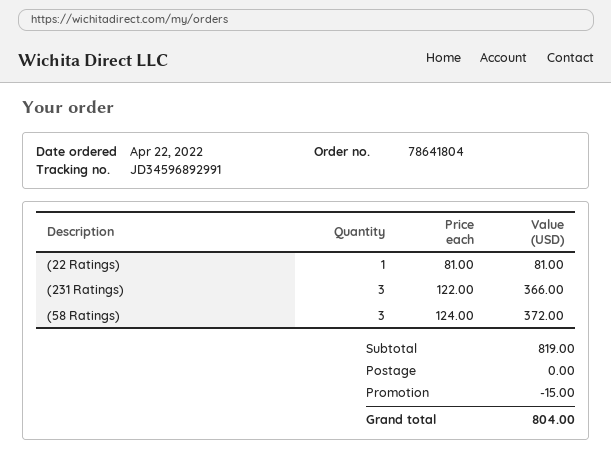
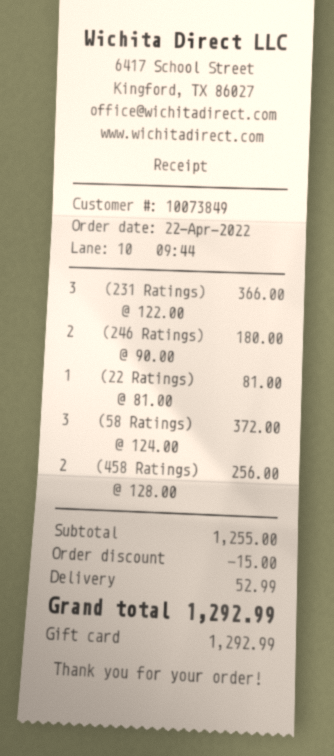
(246 Ratings): none -> 2 x 90.00 = 180.00
(458 Ratings): none -> 2 x 128.00 = 256.00
subtotal: 819.00 -> 1255.00
shipping: 0.00 -> 52.99
total: 804.00 -> 1292.99

